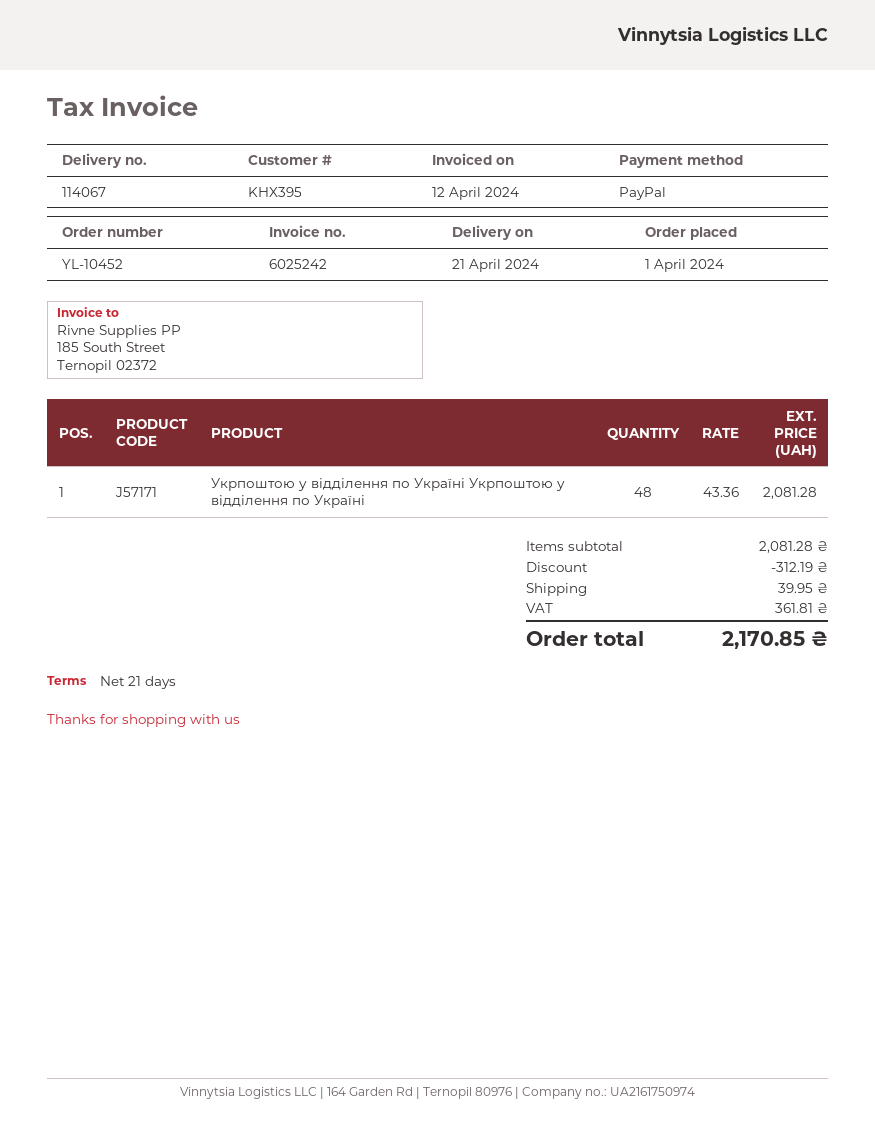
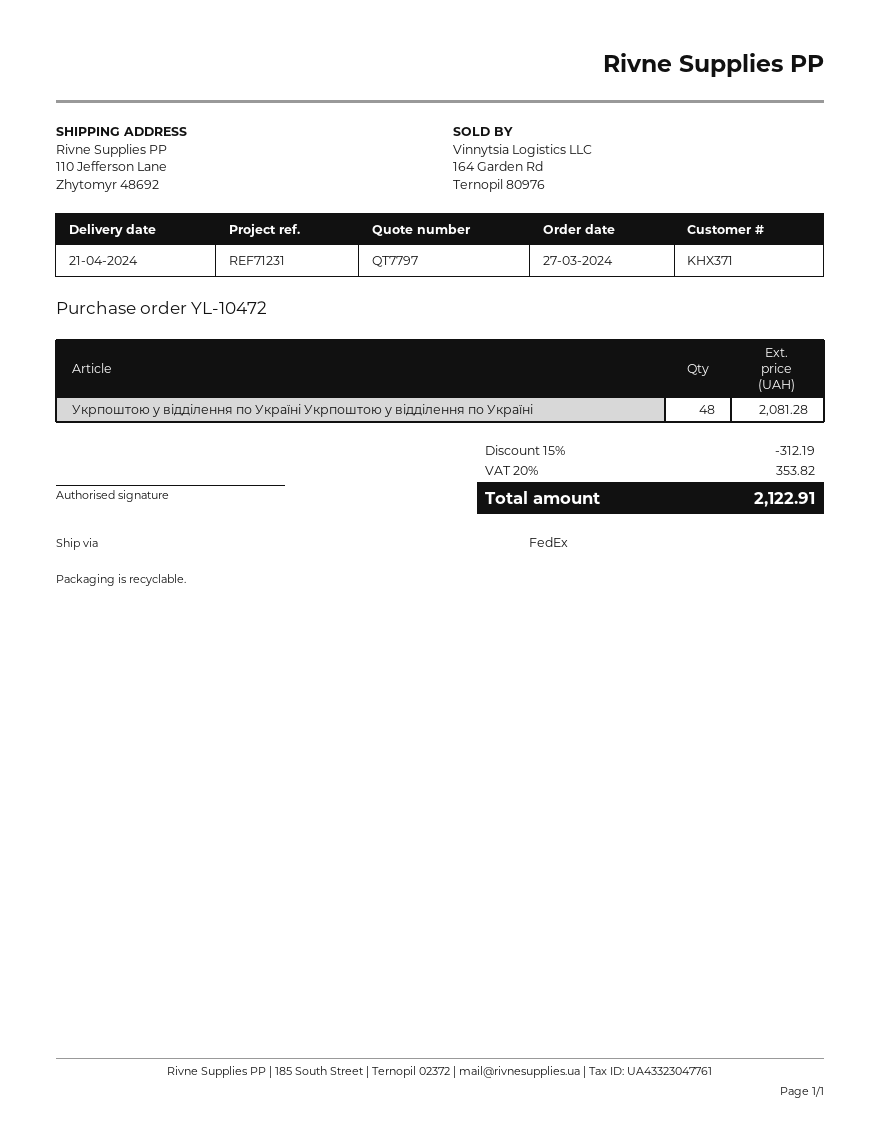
order number: YL-10452 -> YL-10472
order date: 2024-04-01 -> 2024-03-27
customer number: KHX395 -> KHX371
shipping: 39.95 -> none
tax: 361.81 -> 353.82
total: 2170.85 -> 2122.91

